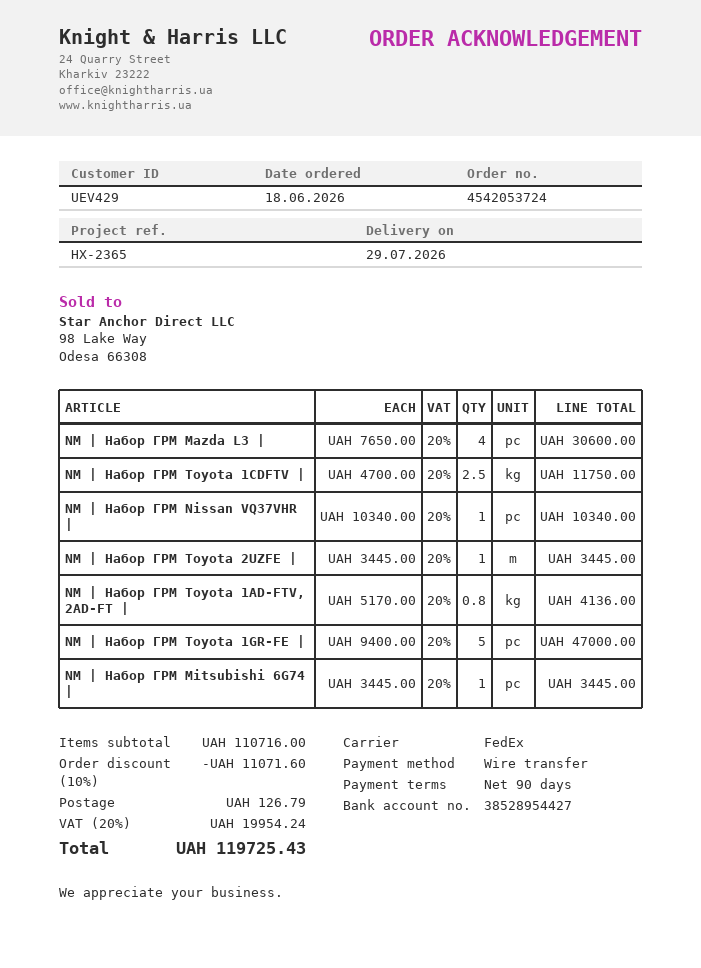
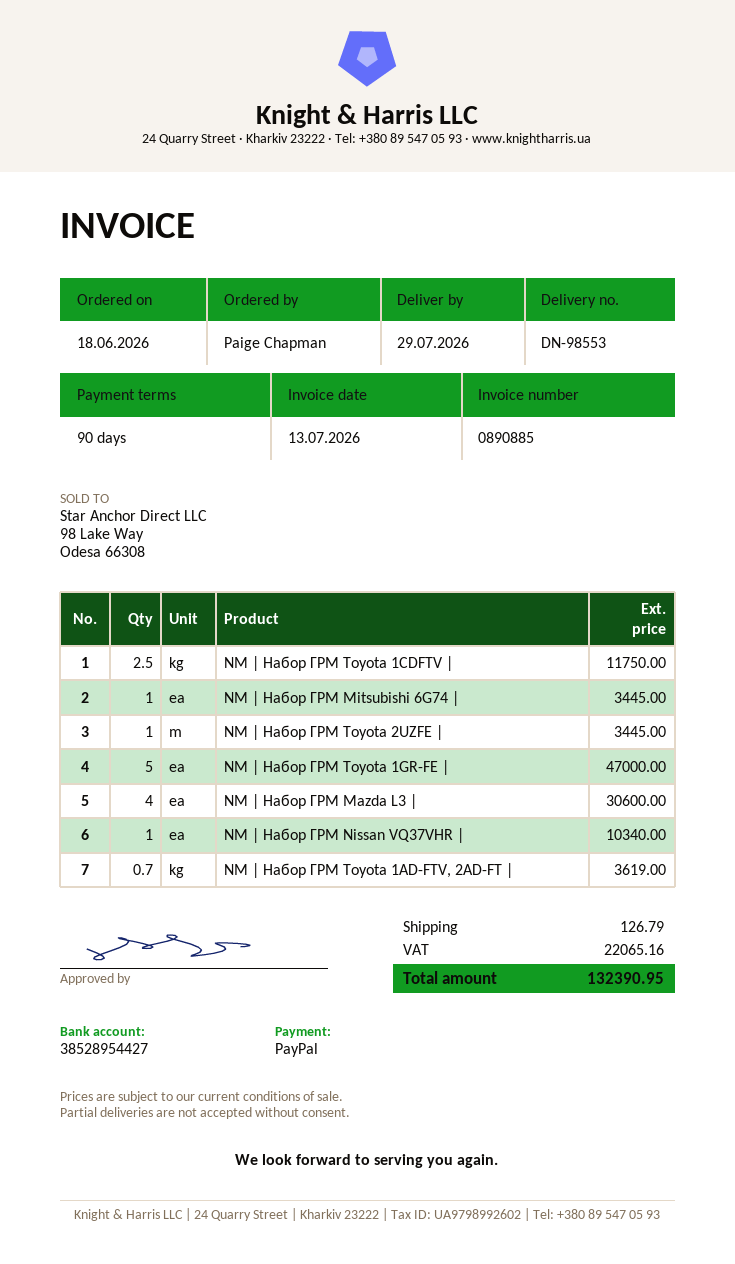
payment method: bank transfer -> PayPal
NM | Набор ГРМ Toyota 1AD-FTV, 2AD-FT |: 0.8 for 4136.00 -> 0.7 for 3619.00
discount: 10% = 11071.60 -> none
tax: 19954.24 -> 22065.16
total: 119725.43 -> 132390.95

